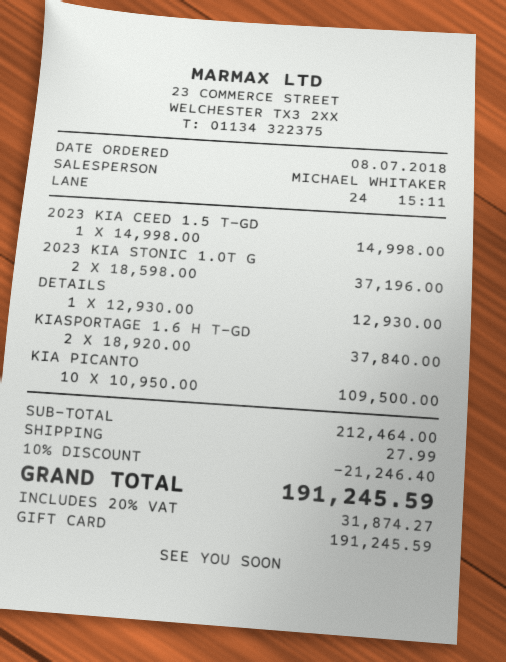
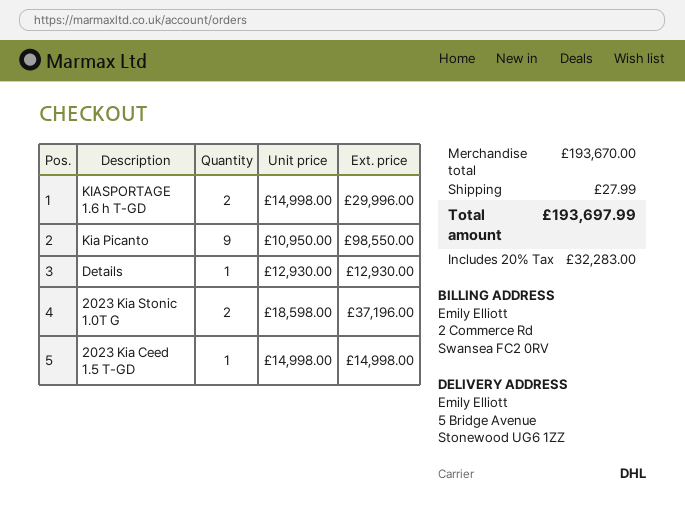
KIASPORTAGE 1.6 H T-GD: 2 x 18920.00 = 37840.00 -> 2 x 14998.00 = 29996.00
KIA PICANTO: 10 x 10950.00 = 109500.00 -> 9 x 10950.00 = 98550.00
subtotal: 212464.00 -> 193670.00
discount: 10% = 21246.40 -> none
tax: 20% = 31874.27 -> 20% = 32283.00
total: 191245.59 -> 193697.99

